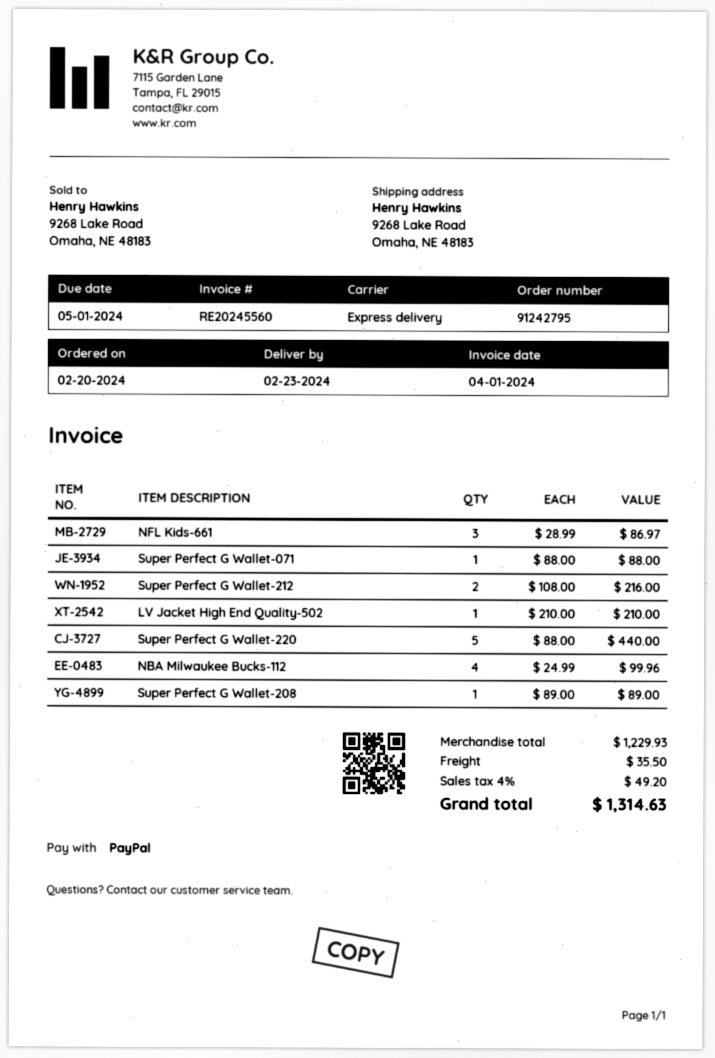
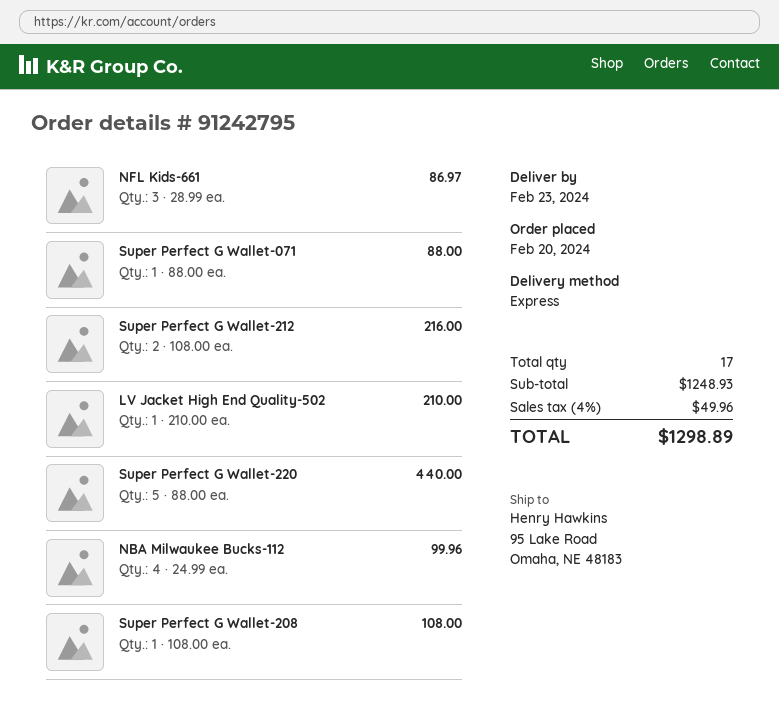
ship to: 9268 Lake Road, Omaha, NE 48183 -> 95 Lake Road, Omaha, NE 48183
Super Perfect G Wallet-208: 1 x 89.00 = 89.00 -> 1 x 108.00 = 108.00
subtotal: 1229.93 -> 1248.93
shipping: 35.50 -> none
tax: 4% = 49.20 -> 4% = 49.96
total: 1314.63 -> 1298.89

